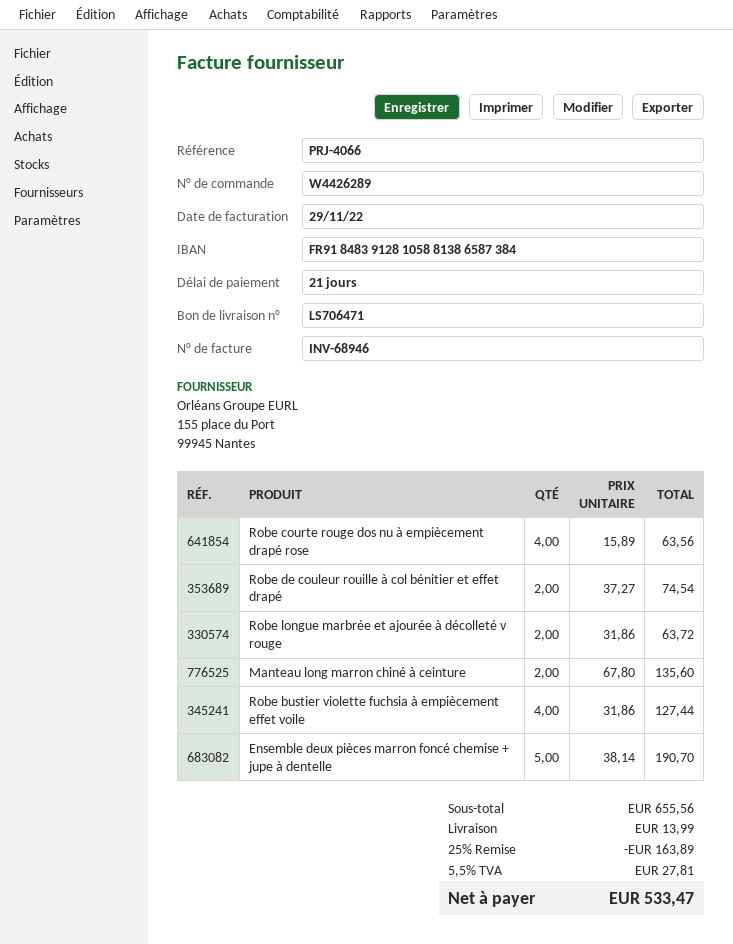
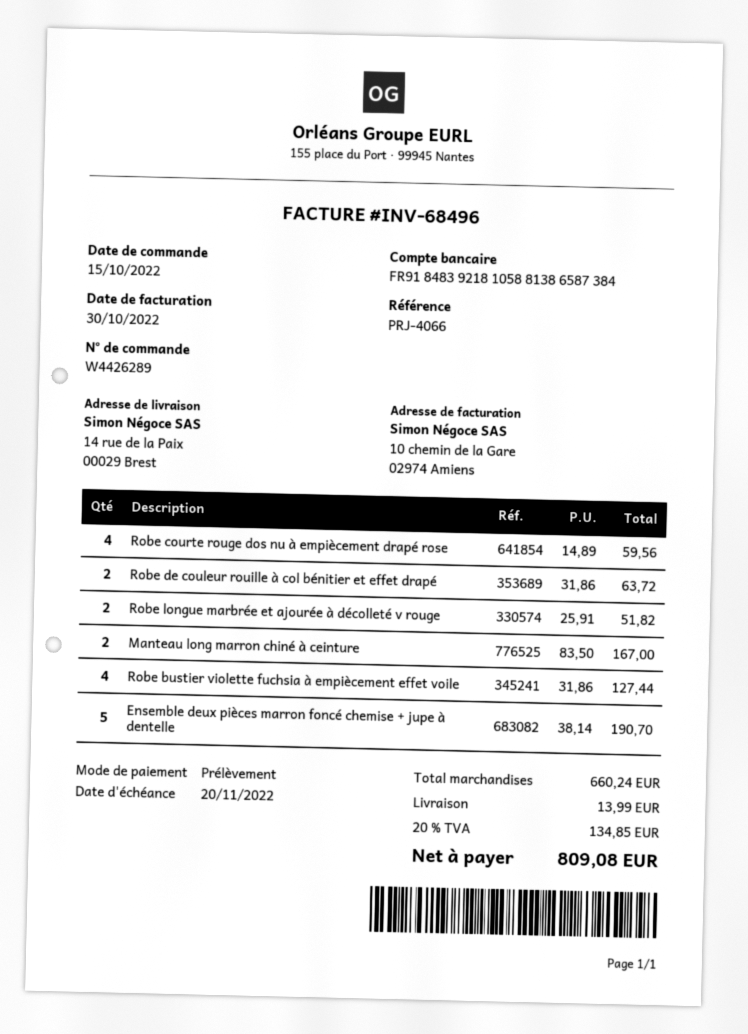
invoice number: INV-68946 -> INV-68496
invoice date: 2022-11-29 -> 2022-10-30
bank account: FR9184839128105881386587384 -> FR9184839218105881386587384
Robe courte rouge dos nu à empiècement drapé rose: 4 x 15.89 = 63.56 -> 4 x 14.89 = 59.56
Robe de couleur rouille à col bénitier et effet drapé: 2 x 37.27 = 74.54 -> 2 x 31.86 = 63.72
Robe longue marbrée et ajourée à décolleté v rouge: 2 x 31.86 = 63.72 -> 2 x 25.91 = 51.82
Manteau long marron chiné à ceinture: 2 x 67.80 = 135.60 -> 2 x 83.50 = 167.00
subtotal: 655.56 -> 660.24
discount: 25% = 163.89 -> none
tax: 5.5% = 27.81 -> 20% = 134.85
total: 533.47 -> 809.08

